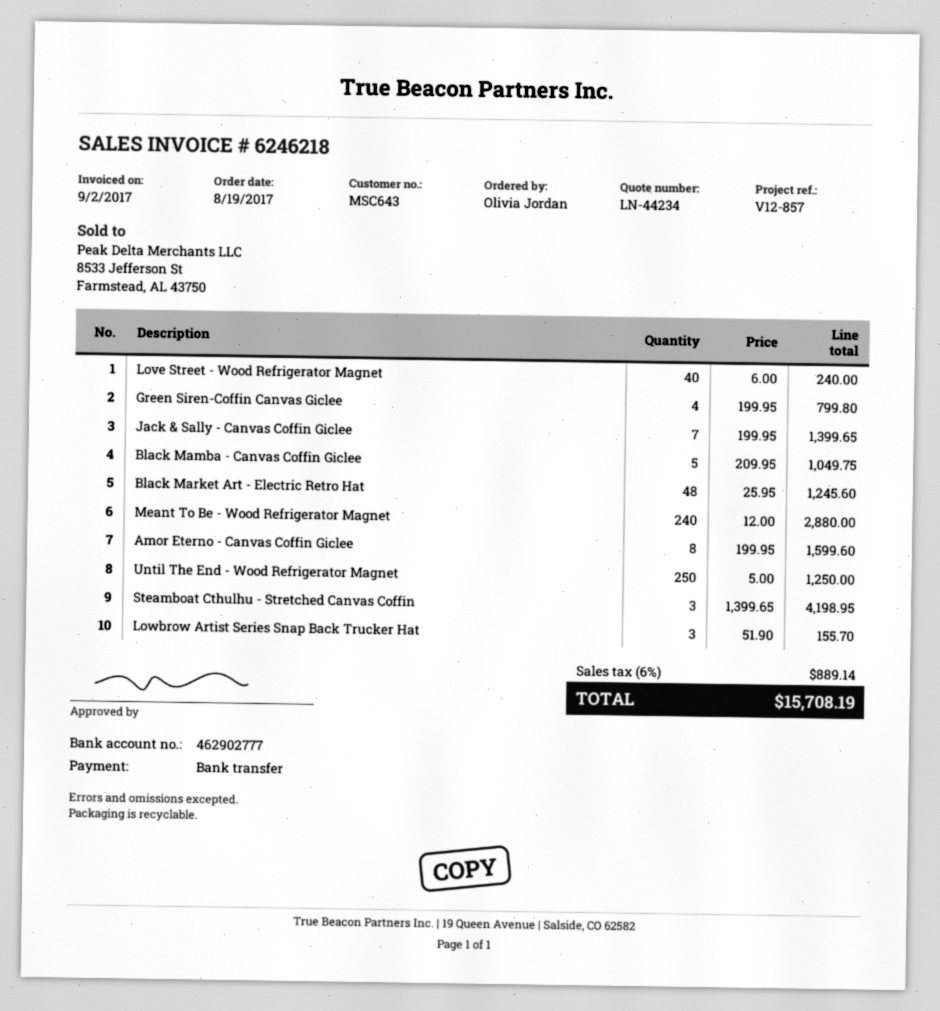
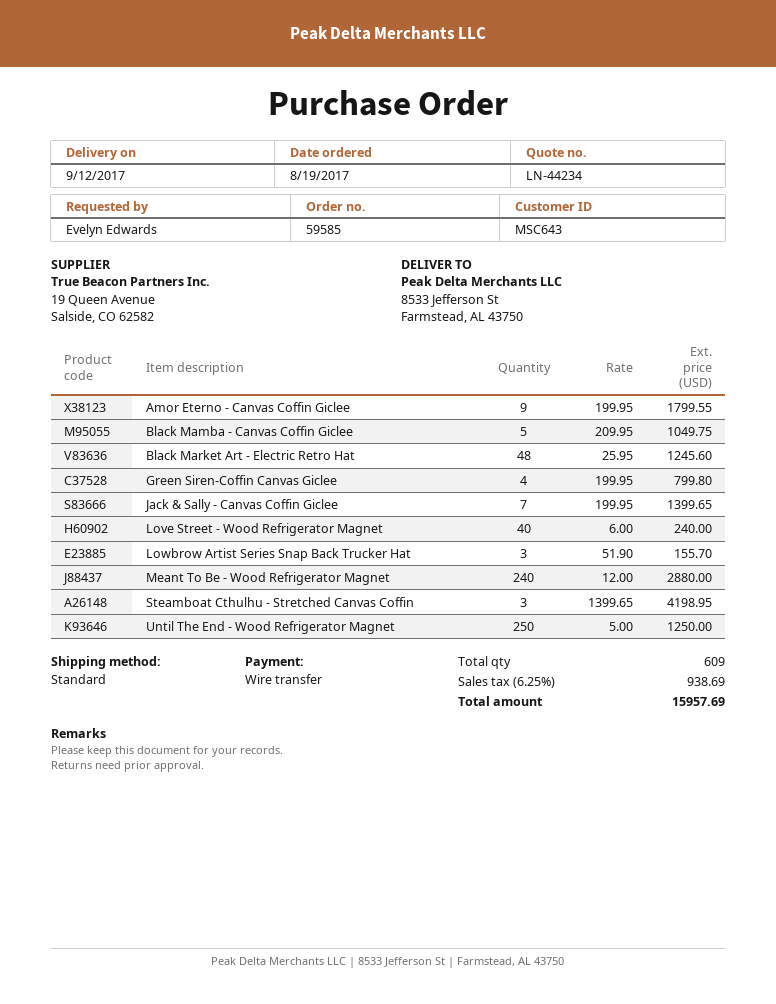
ordered by: Olivia Jordan -> Evelyn Edwards
Amor Eterno - Canvas Coffin Giclee: 8 x 199.95 = 1599.60 -> 9 x 199.95 = 1799.55
tax: 6% = 889.14 -> 6.25% = 938.69
total: 15708.19 -> 15957.69

